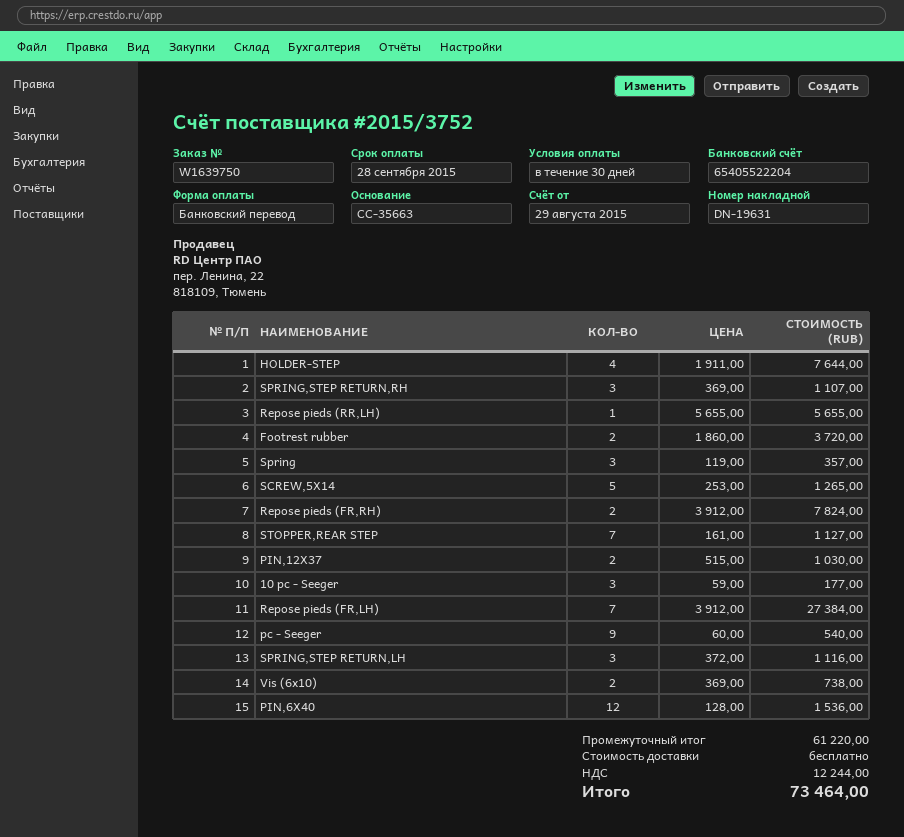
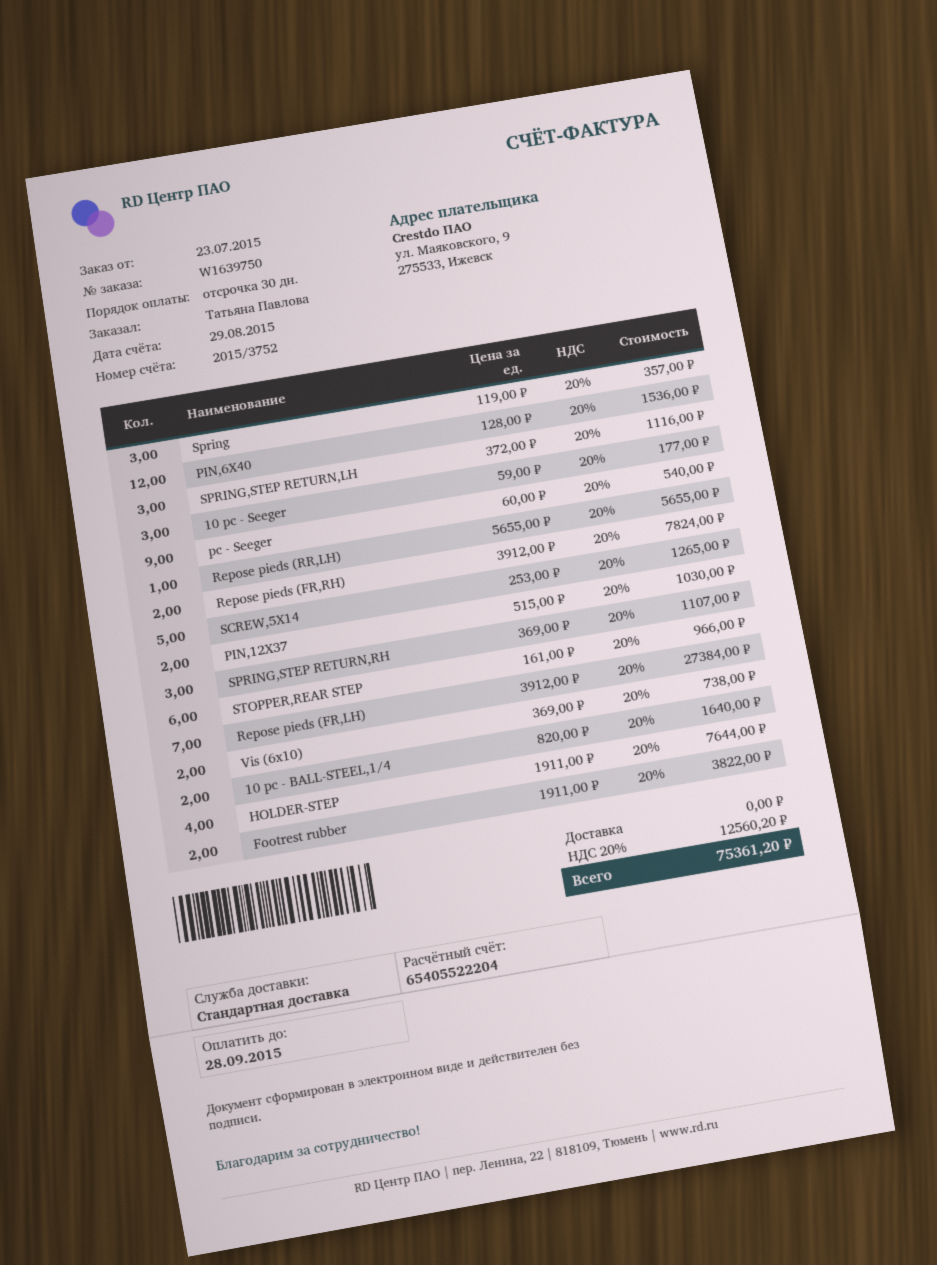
Footrest rubber: 2 x 1860.00 = 3720.00 -> 2 x 1911.00 = 3822.00
STOPPER,REAR STEP: 7 x 161.00 = 1127.00 -> 6 x 161.00 = 966.00
10 pc - BALL-STEEL,1/4: none -> 2 x 820.00 = 1640.00
tax: 12244.00 -> 12560.20
total: 73464.00 -> 75361.20

